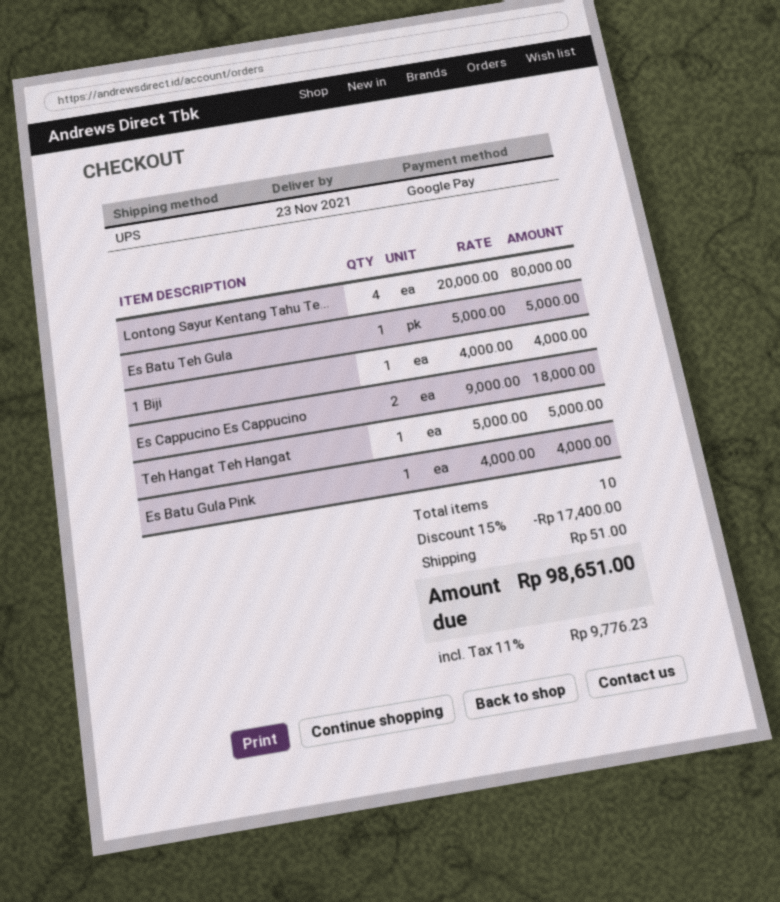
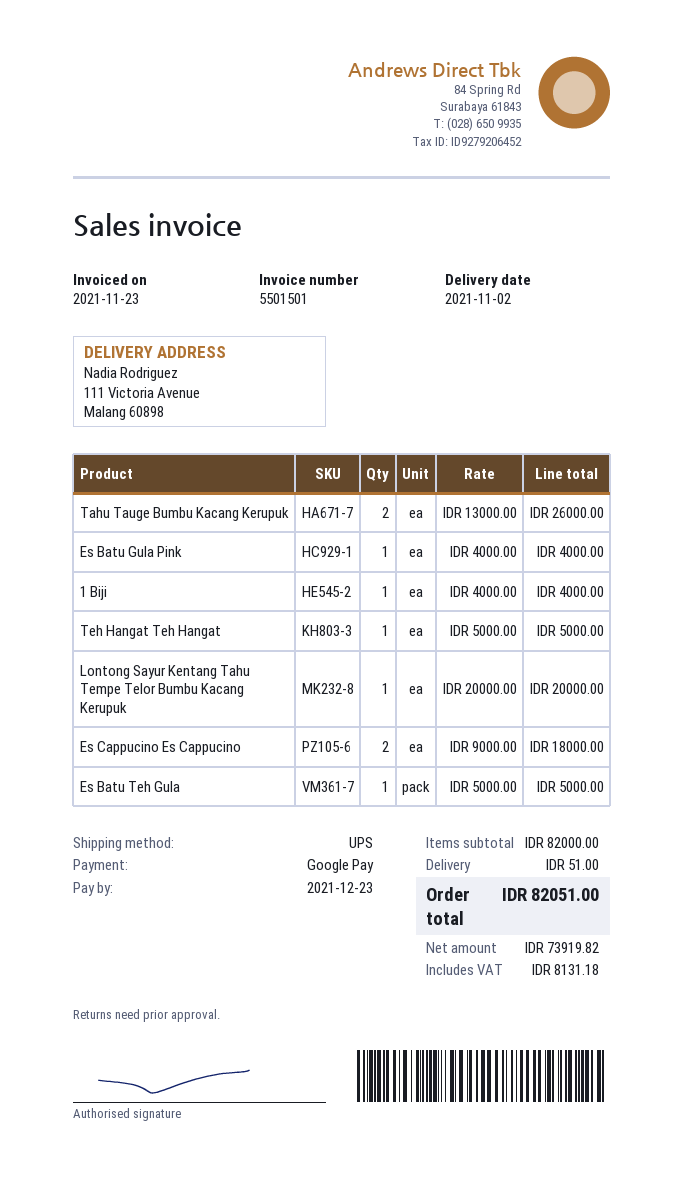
delivery date: 2021-11-23 -> 2021-11-02
Lontong Sayur Kentang Tahu Te...: 4 x 20000.00 = 80000.00 -> 1 x 20000.00 = 20000.00
Tahu Tauge Bumbu Kacang Kerupuk: none -> 2 x 13000.00 = 26000.00
discount: 15% = 17400.00 -> none
tax: 9776.23 -> 8131.18
total: 98651.00 -> 82051.00

